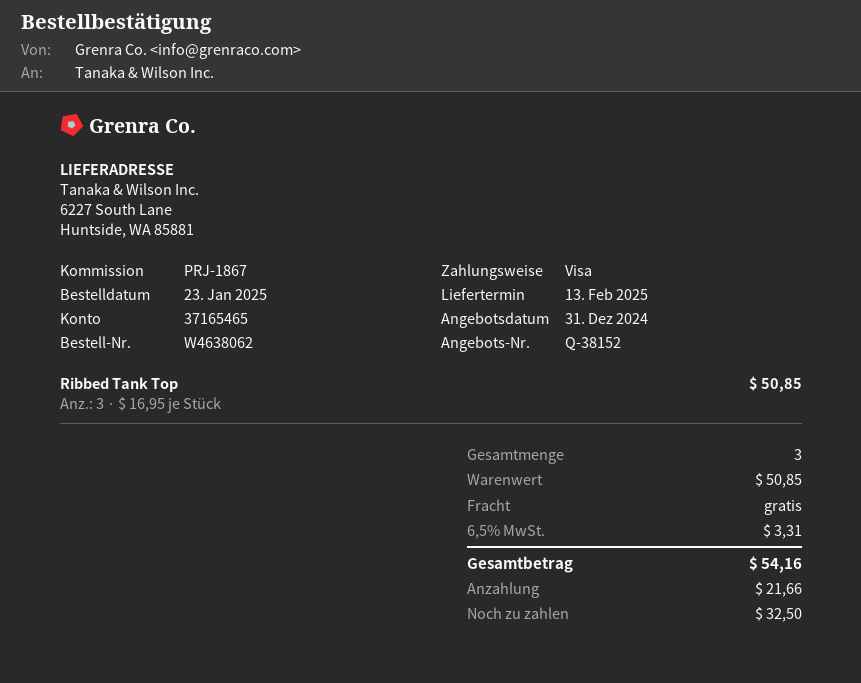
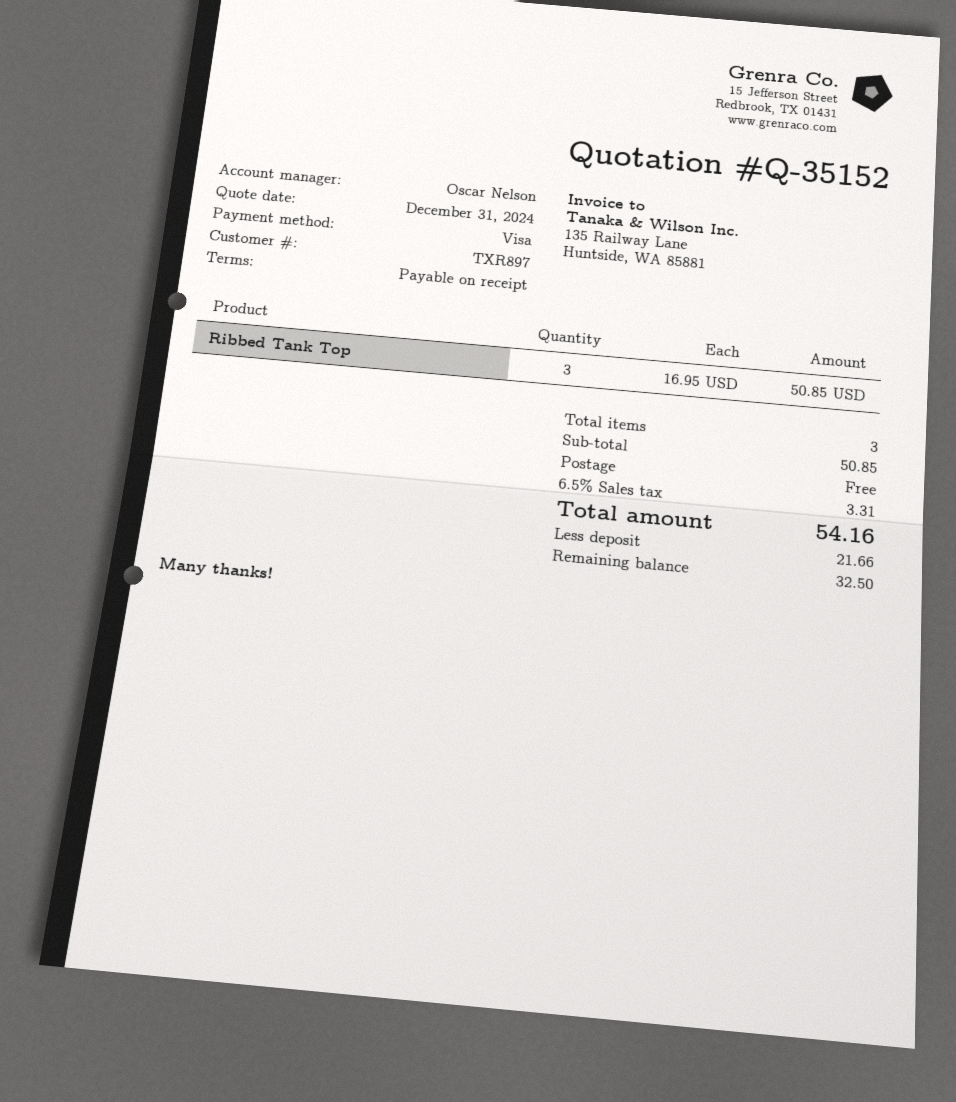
quote number: Q-38152 -> Q-35152

